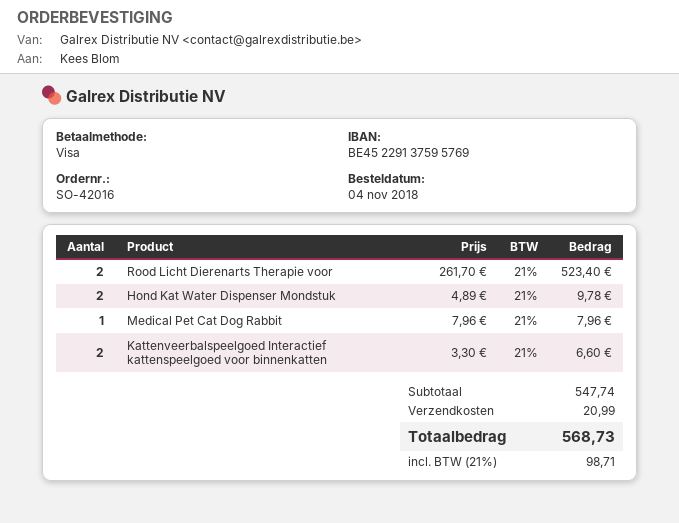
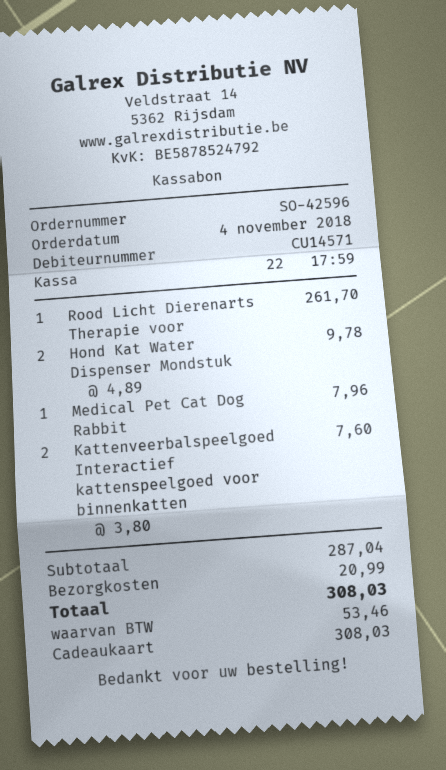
order number: SO-42016 -> SO-42596
payment method: Visa -> gift card
Rood Licht Dierenarts Therapie voor: 2 x 261.70 = 523.40 -> 1 x 261.70 = 261.70
Kattenveerbalspeelgoed Interactief kattenspeelgoed voor binnenkatten: 2 x 3.30 = 6.60 -> 2 x 3.80 = 7.60
subtotal: 547.74 -> 287.04
tax: 98.71 -> 53.46
total: 568.73 -> 308.03

